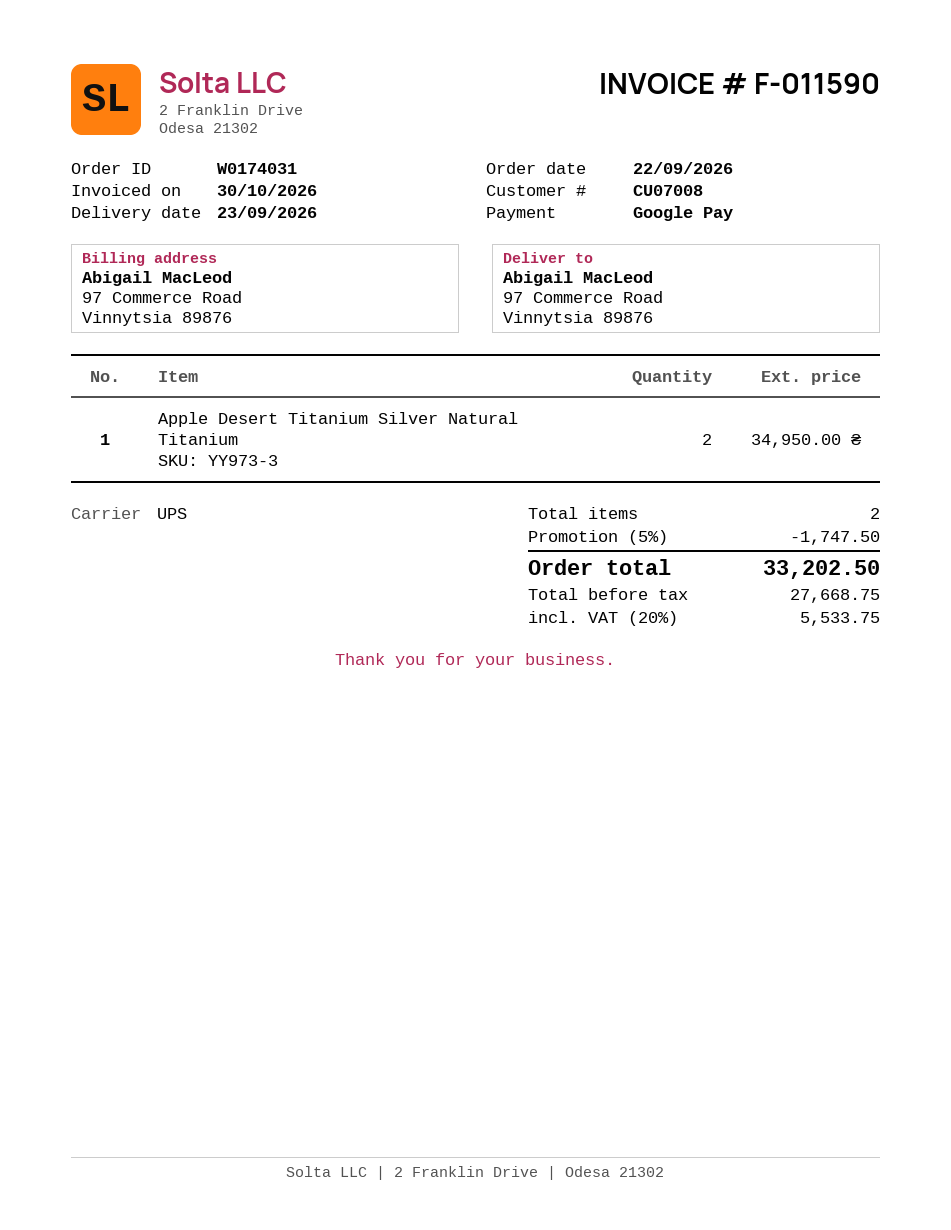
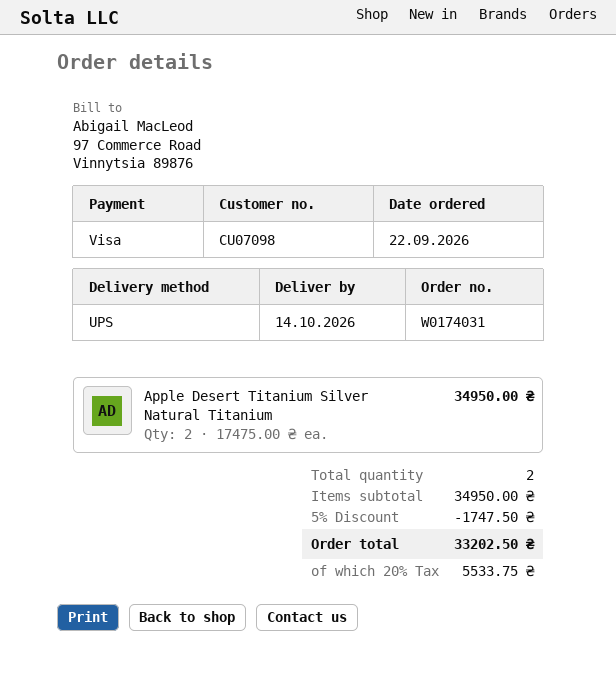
delivery date: 2026-09-23 -> 2026-10-14
customer number: CU07008 -> CU07098
payment method: Google Pay -> Visa

